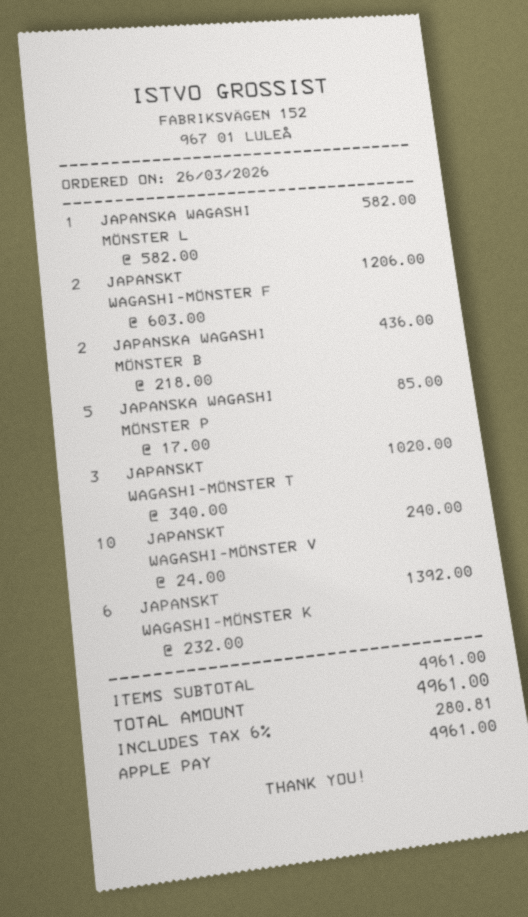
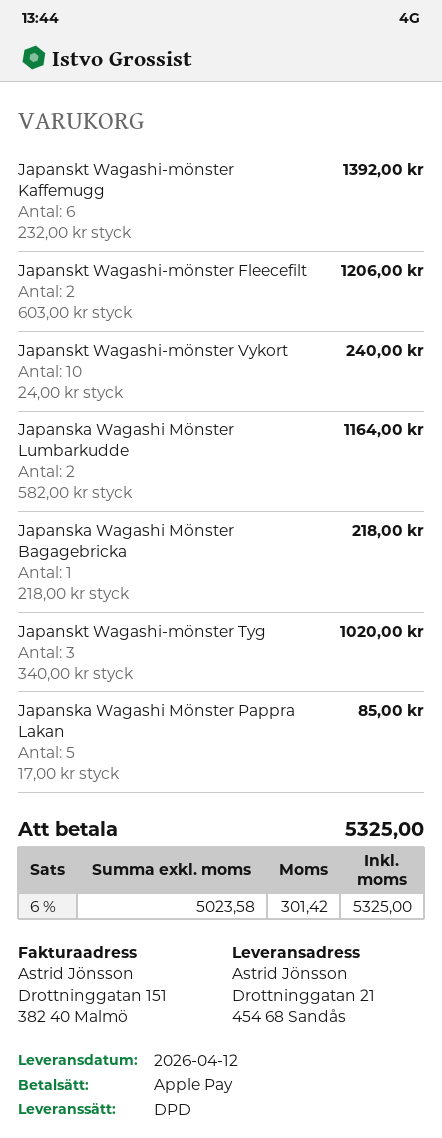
JAPANSKA WAGASHI MÖNSTER L: 1 x 582.00 = 582.00 -> 2 x 582.00 = 1164.00
JAPANSKA WAGASHI MÖNSTER B: 2 x 218.00 = 436.00 -> 1 x 218.00 = 218.00
tax: 6% = 280.81 -> 6% = 301.42
total: 4961.00 -> 5325.00

